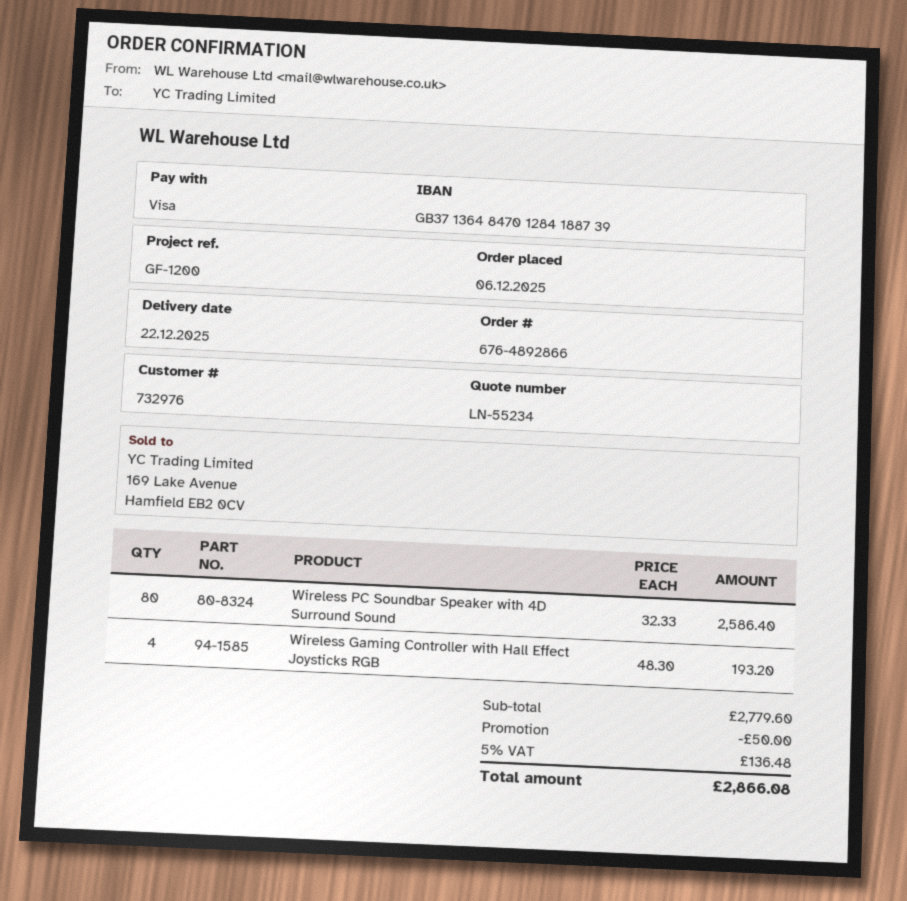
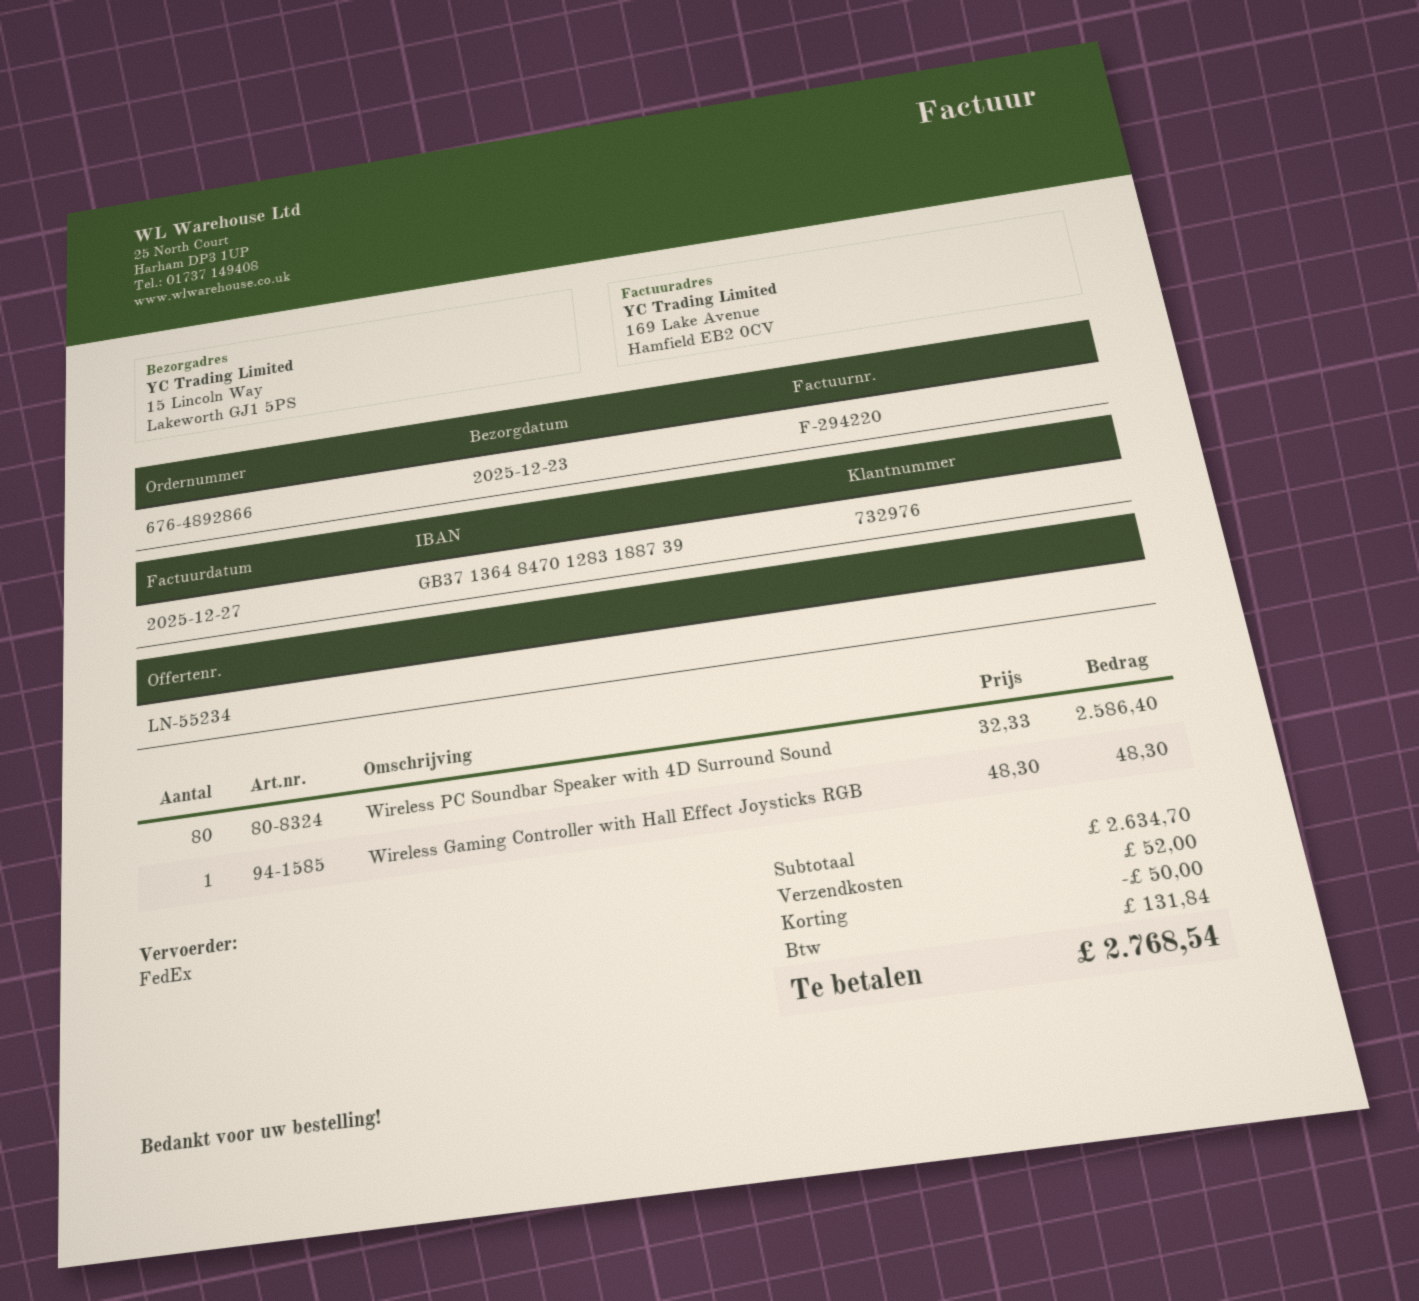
delivery date: 2025-12-22 -> 2025-12-23
bank account: GB37136484701284188739 -> GB37136484701283188739
Wireless Gaming Controller with Hall Effect Joysticks RGB: 4 x 48.30 = 193.20 -> 1 x 48.30 = 48.30
subtotal: 2779.60 -> 2634.70
shipping: none -> 52.00
tax: 136.48 -> 131.84
total: 2866.08 -> 2768.54

